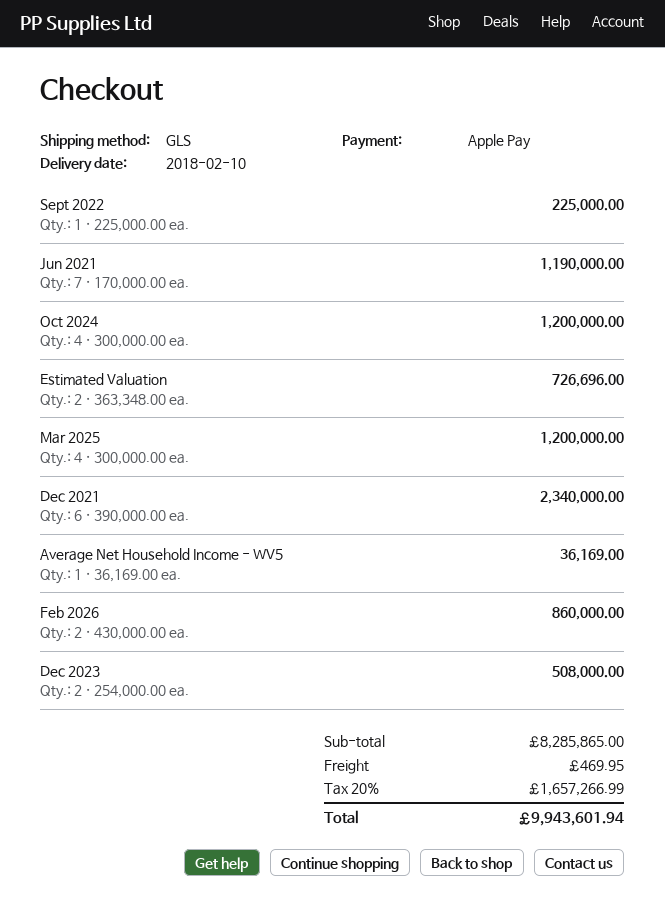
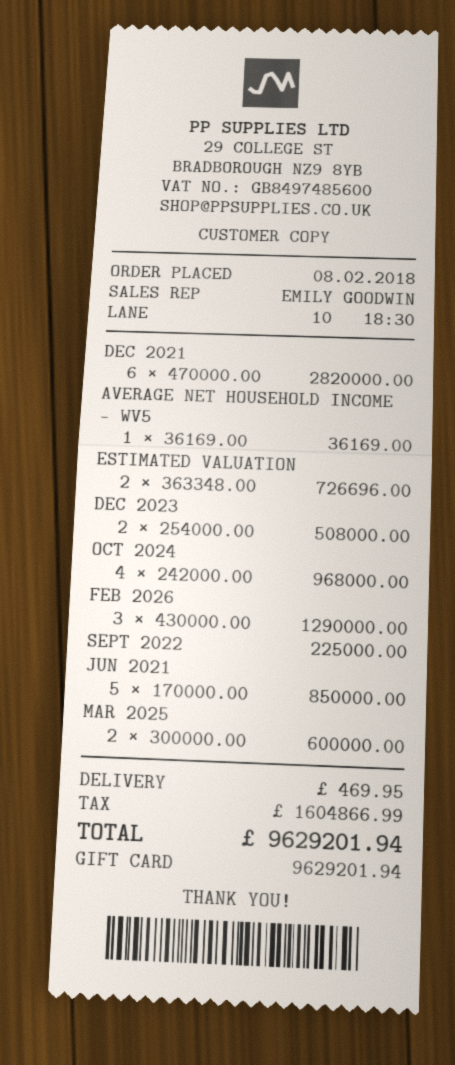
payment method: Apple Pay -> gift card
Jun 2021: 7 x 170000.00 = 1190000.00 -> 5 x 170000.00 = 850000.00
Oct 2024: 4 x 300000.00 = 1200000.00 -> 4 x 242000.00 = 968000.00
Mar 2025: 4 x 300000.00 = 1200000.00 -> 2 x 300000.00 = 600000.00
Dec 2021: 6 x 390000.00 = 2340000.00 -> 6 x 470000.00 = 2820000.00
Feb 2026: 2 x 430000.00 = 860000.00 -> 3 x 430000.00 = 1290000.00
tax: 1657266.99 -> 1604866.99
total: 9943601.94 -> 9629201.94

